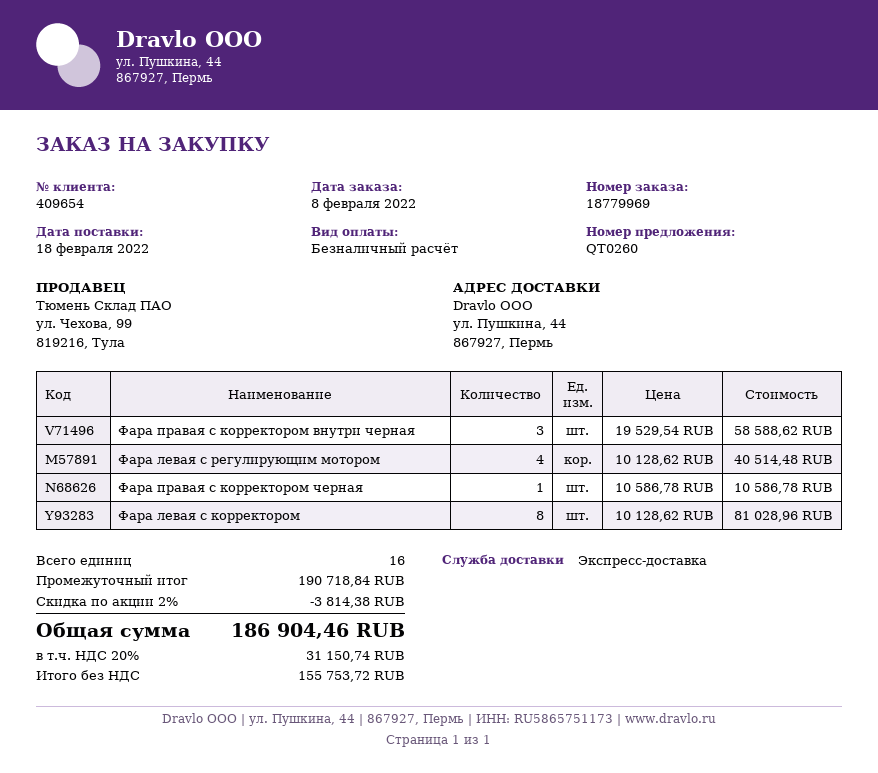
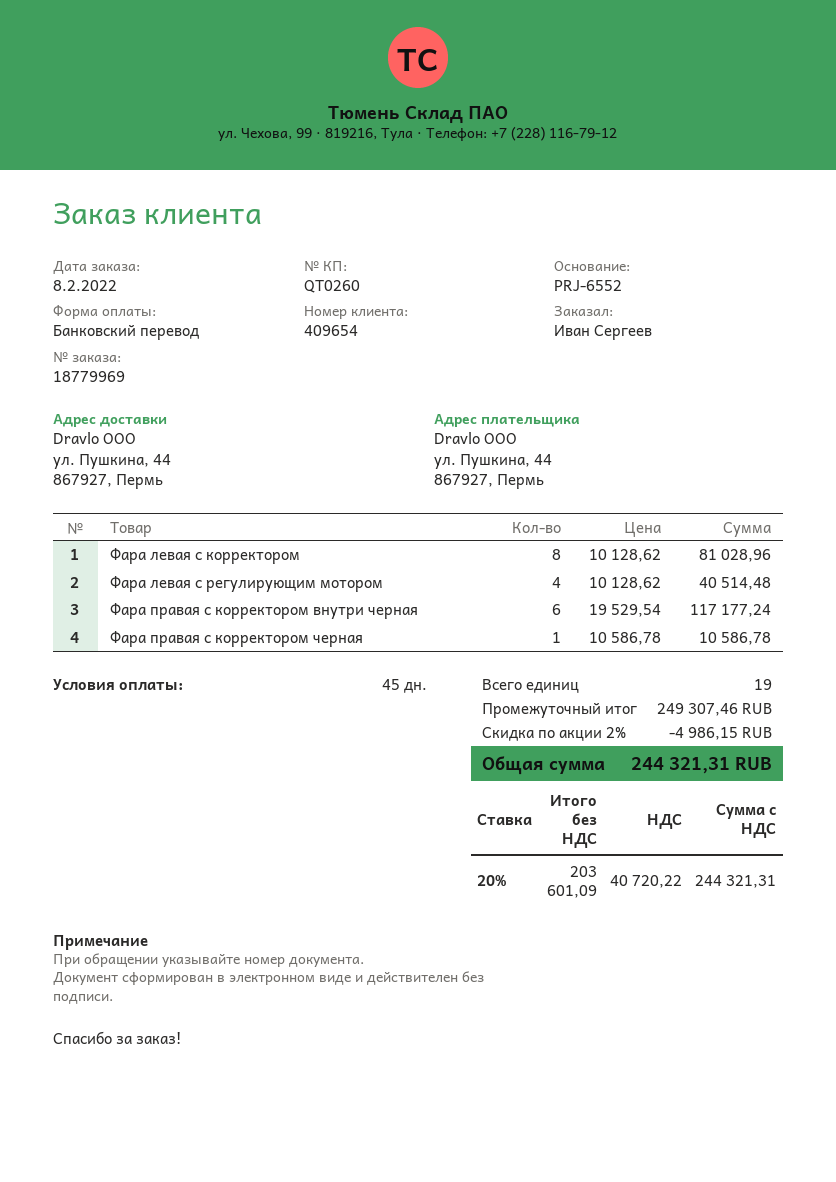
Фара правая с корректором внутри черная: 3 x 19529.54 = 58588.62 -> 6 x 19529.54 = 117177.24
total quantity: 16 -> 19
subtotal: 190718.84 -> 249307.46
discount: 2% = 3814.38 -> 2% = 4986.15
net: 155753.72 -> 203601.09
tax: 20% = 31150.74 -> 20% = 40720.22
total: 186904.46 -> 244321.31

